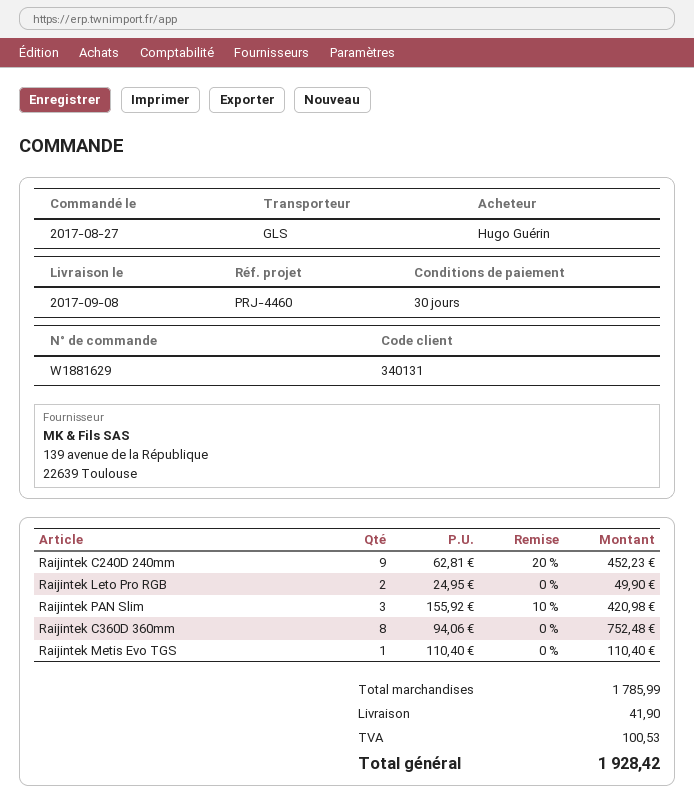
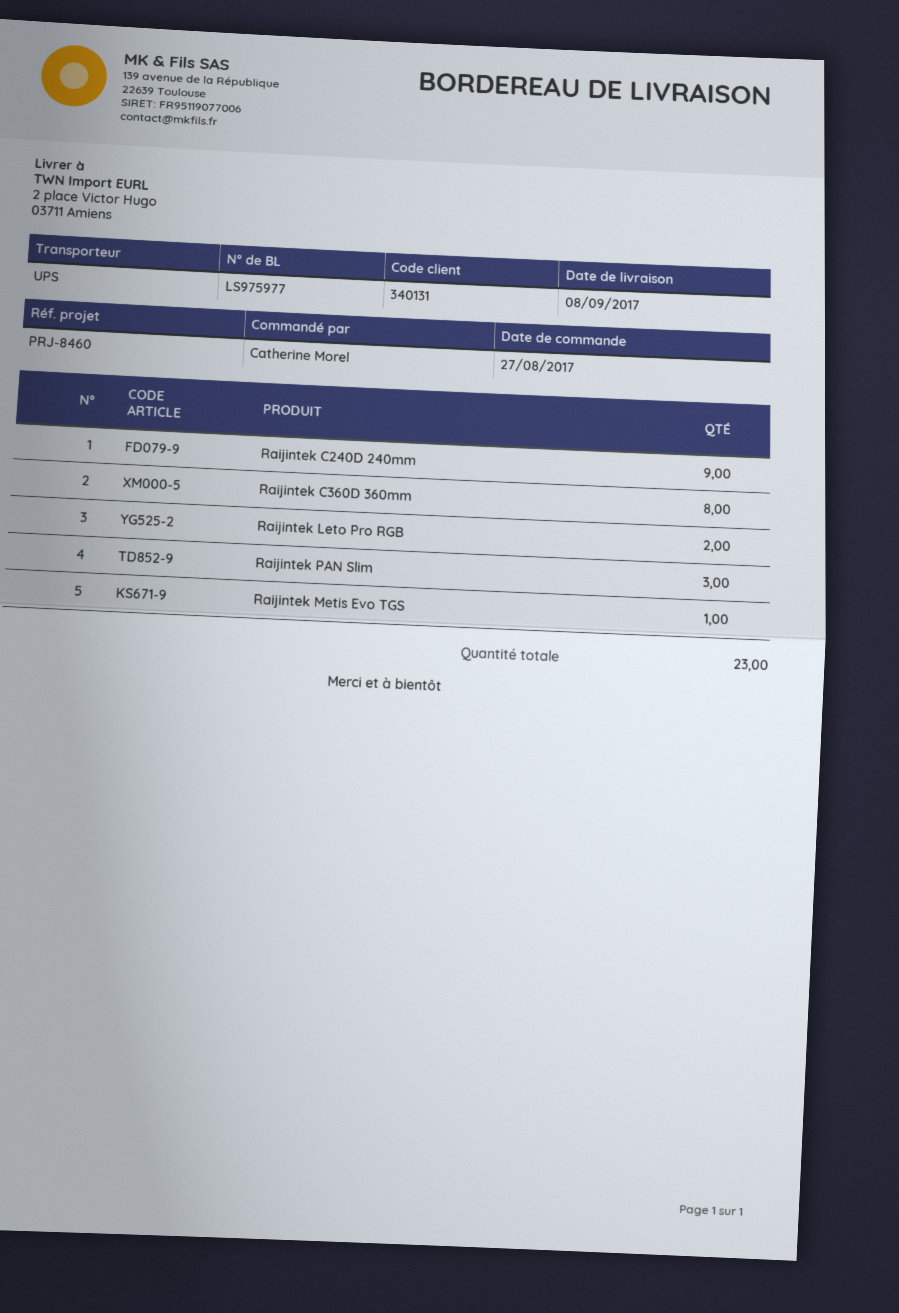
reference: PRJ-4460 -> PRJ-8460
ordered by: Hugo Guérin -> Catherine Morel
shipping method: GLS -> UPS

